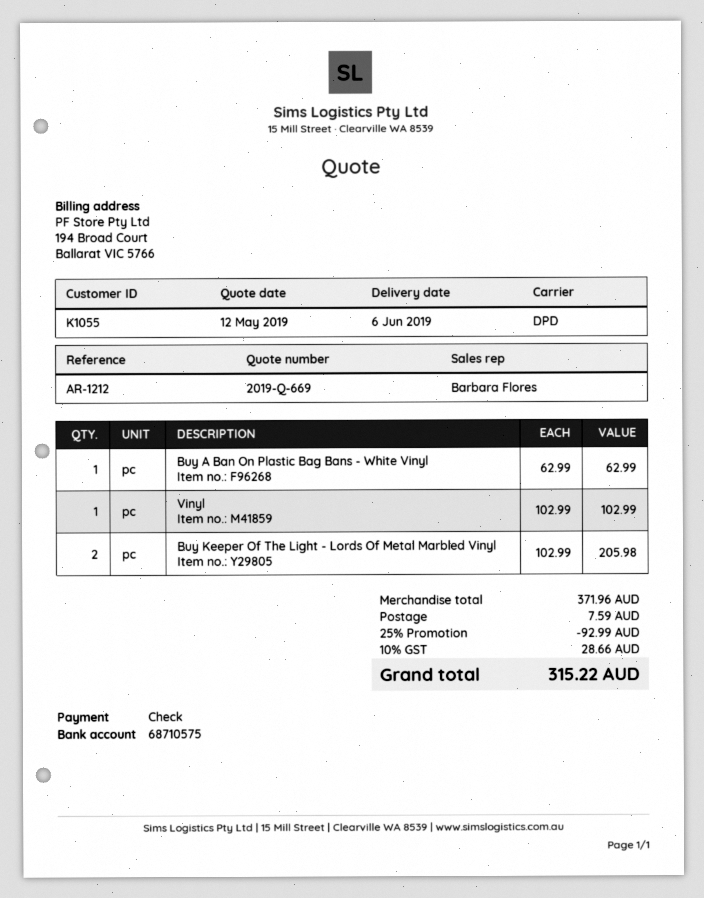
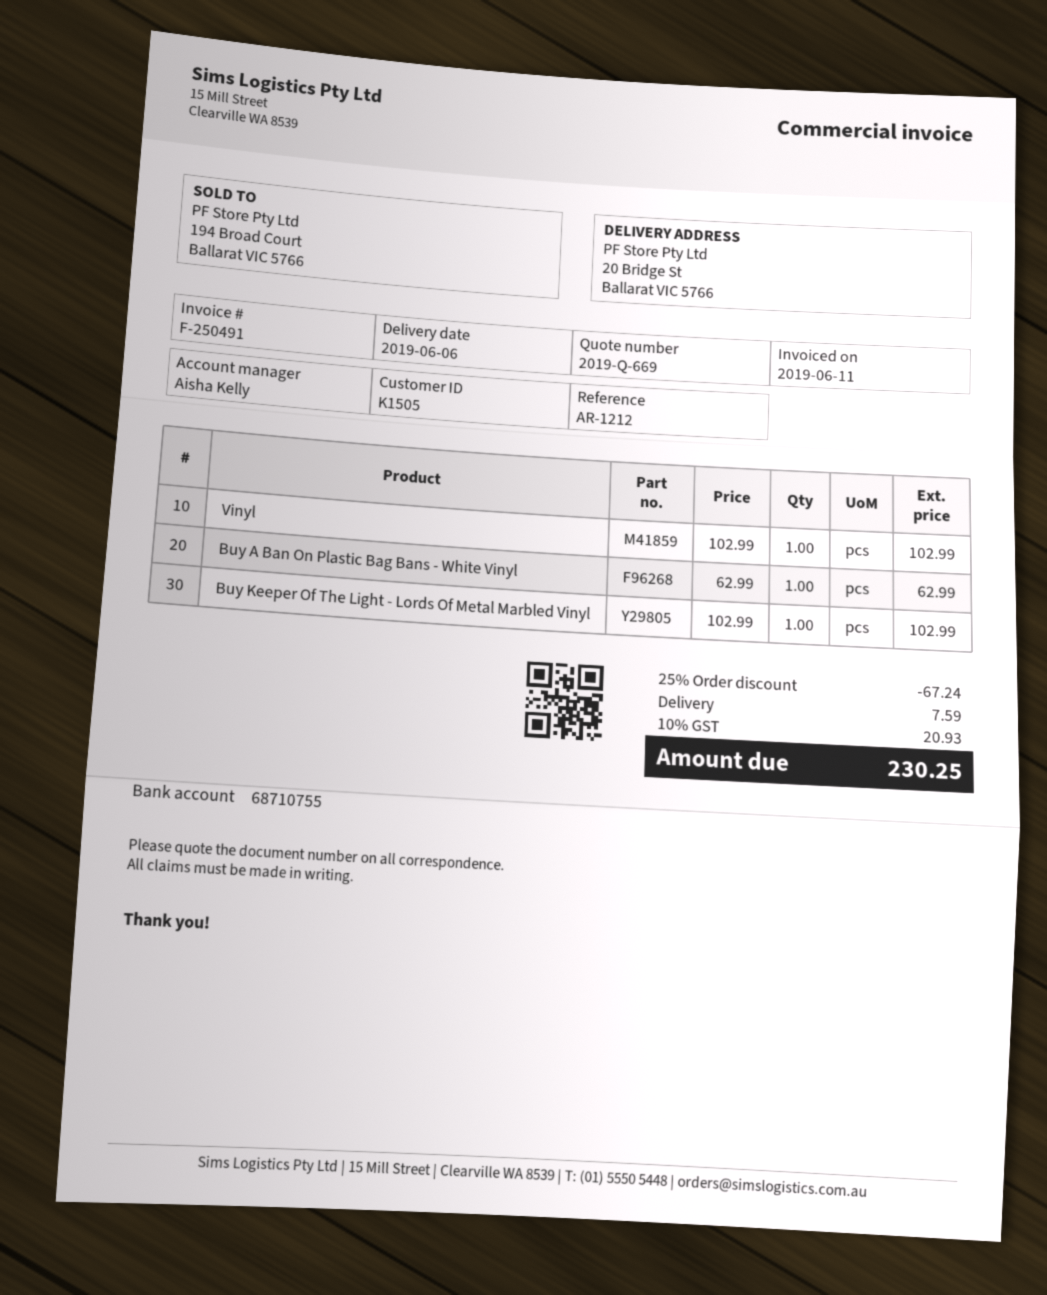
customer number: K1055 -> K1505
sales rep: Barbara Flores -> Aisha Kelly
bank account: 68710575 -> 68710755
Buy Keeper Of The Light - Lords Of Metal Marbled Vinyl: 2 x 102.99 = 205.98 -> 1 x 102.99 = 102.99
discount: 25% = 92.99 -> 25% = 67.24
tax: 10% = 28.66 -> 10% = 20.93
total: 315.22 -> 230.25

